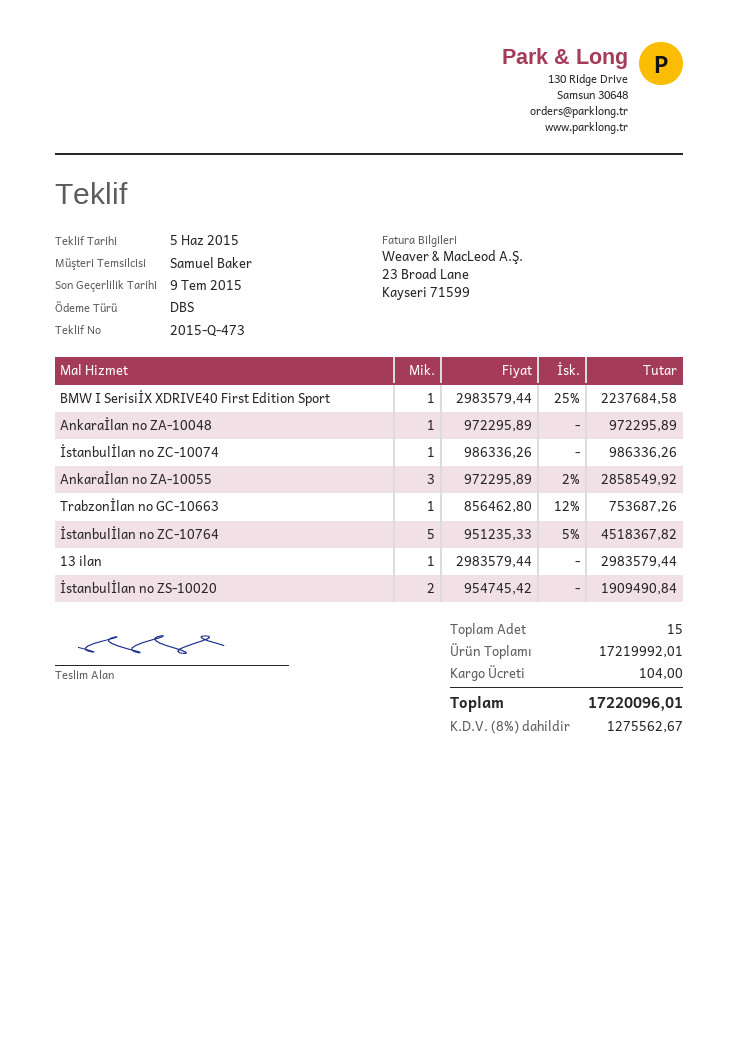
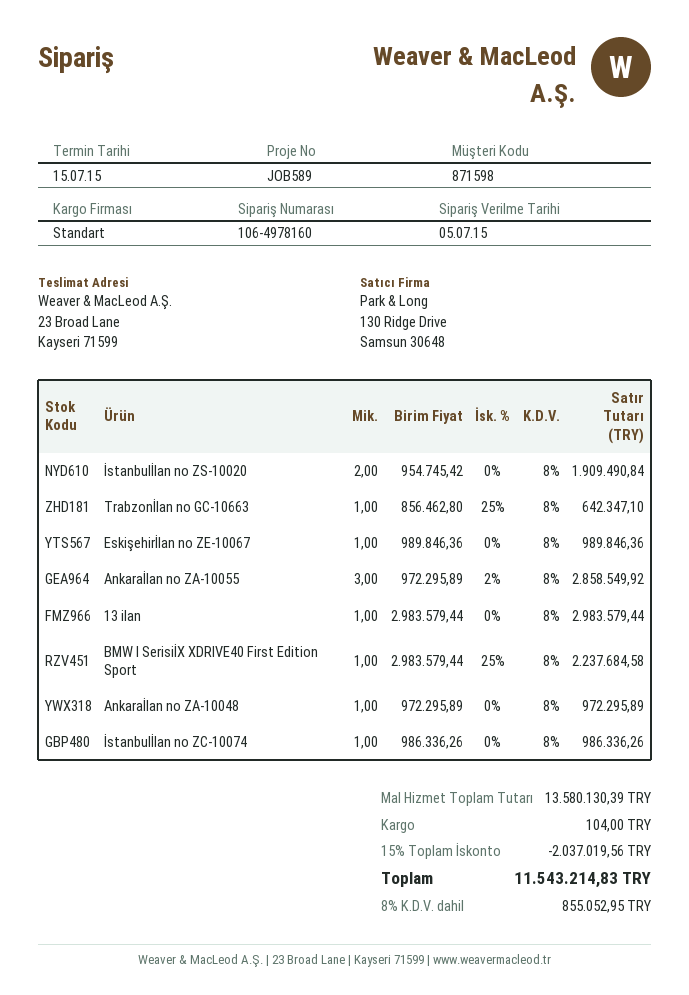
Trabzonİlan no GC-10663: 1 x 856462.80 - 12% = 753687.26 -> 1 x 856462.80 - 25% = 642347.10
İstanbulİlan no ZC-10764: 5 x 951235.33 - 5% = 4518367.82 -> none
Eskişehirİlan no ZE-10067: none -> 1 x 989846.36 = 989846.36
subtotal: 17219992.01 -> 13580130.39
discount: none -> 15% = 2037019.56
tax: 8% = 1275562.67 -> 8% = 855052.95
total: 17220096.01 -> 11543214.83

